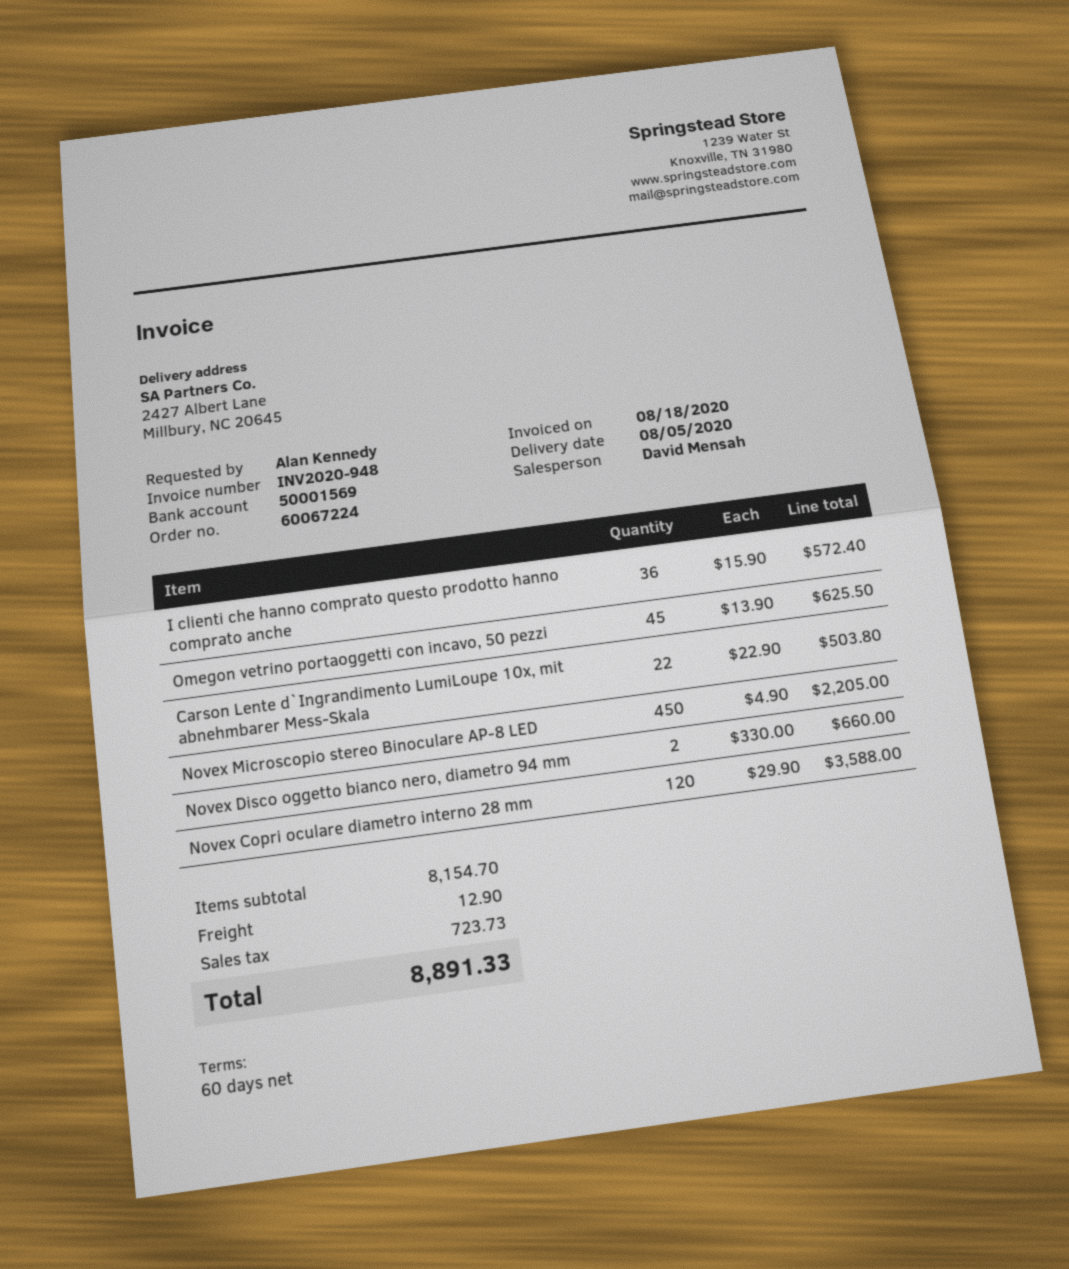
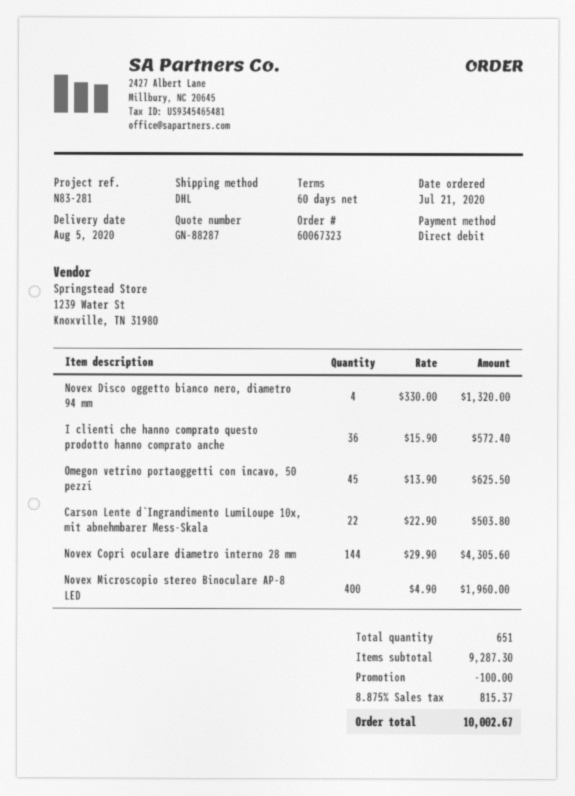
order number: 60067224 -> 60067323
Novex Microscopio stereo Binoculare AP-8 LED: 450 x 4.90 = 2205.00 -> 400 x 4.90 = 1960.00
Novex Disco oggetto bianco nero, diametro 94 mm: 2 x 330.00 = 660.00 -> 4 x 330.00 = 1320.00
Novex Copri oculare diametro interno 28 mm: 120 x 29.90 = 3588.00 -> 144 x 29.90 = 4305.60
subtotal: 8154.70 -> 9287.30
discount: none -> 100.00
shipping: 12.90 -> none
tax: 723.73 -> 815.37
total: 8891.33 -> 10002.67

